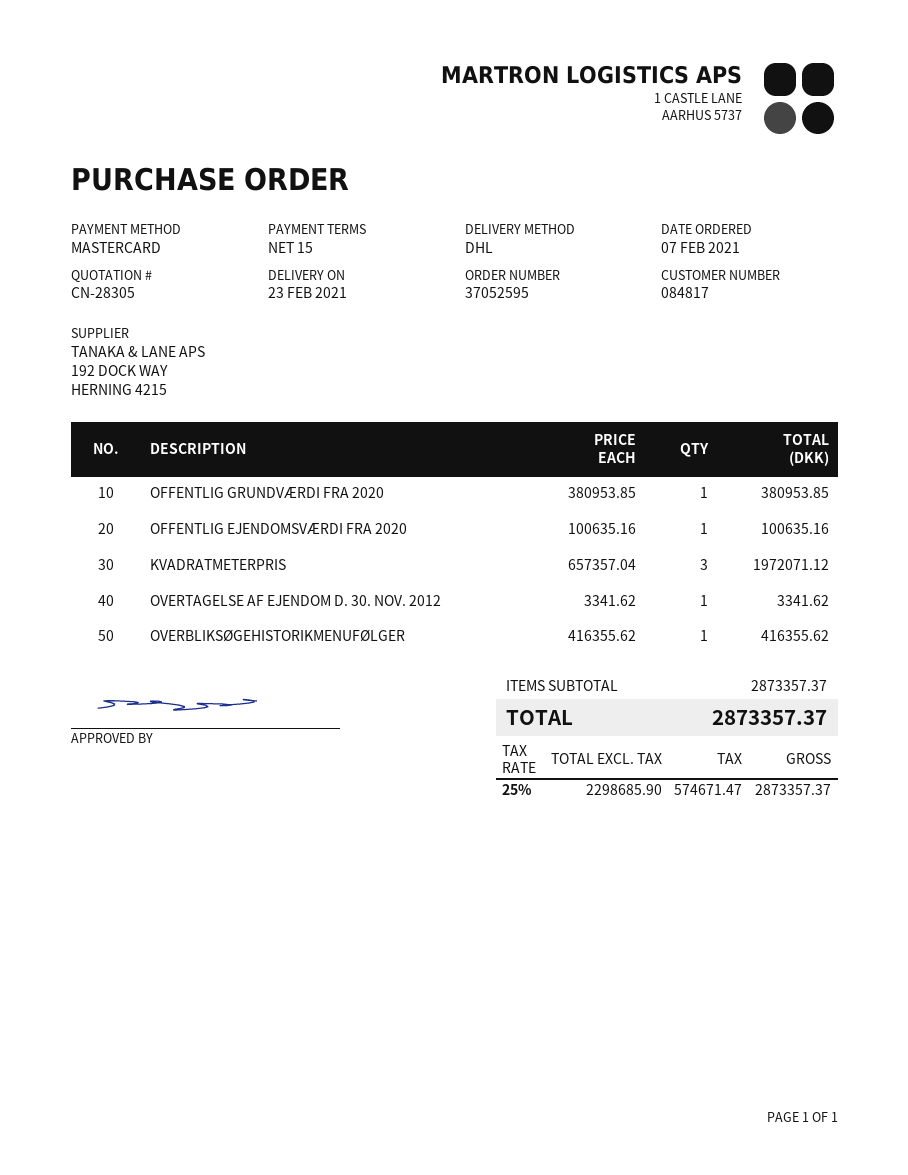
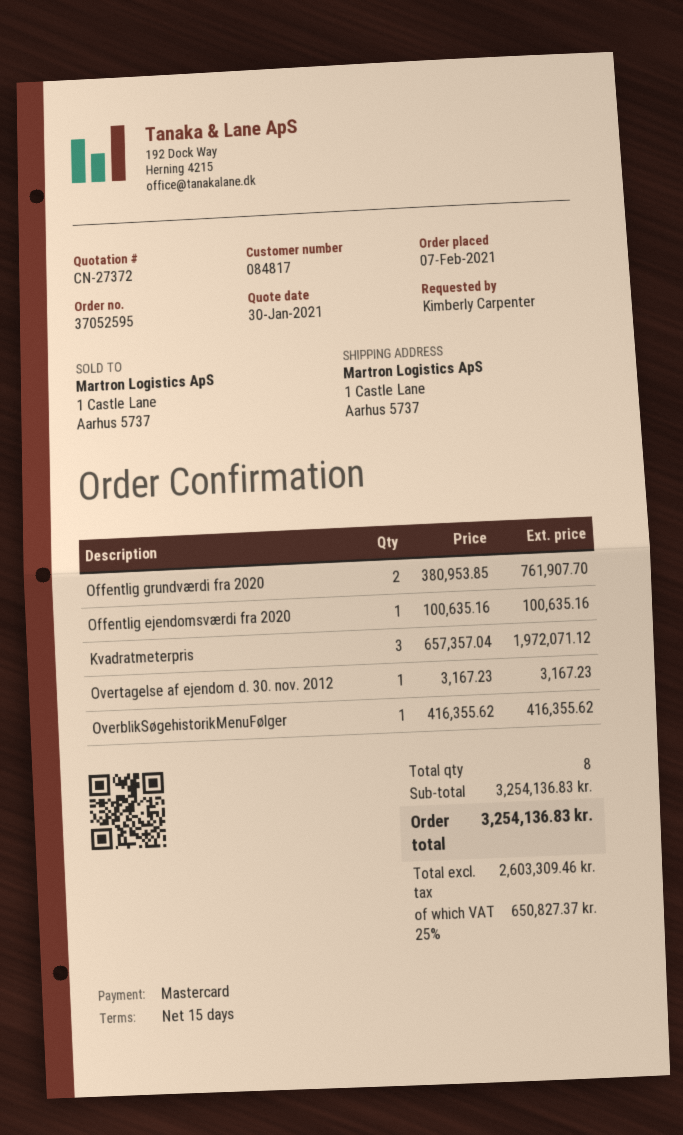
quote number: CN-28305 -> CN-27372
OFFENTLIG GRUNDVÆRDI FRA 2020: 1 x 380953.85 = 380953.85 -> 2 x 380953.85 = 761907.70
OVERTAGELSE AF EJENDOM D. 30. NOV. 2012: 1 x 3341.62 = 3341.62 -> 1 x 3167.23 = 3167.23
subtotal: 2873357.37 -> 3254136.83
net: 2298685.90 -> 2603309.46
tax: 25% = 574671.47 -> 25% = 650827.37
total: 2873357.37 -> 3254136.83

